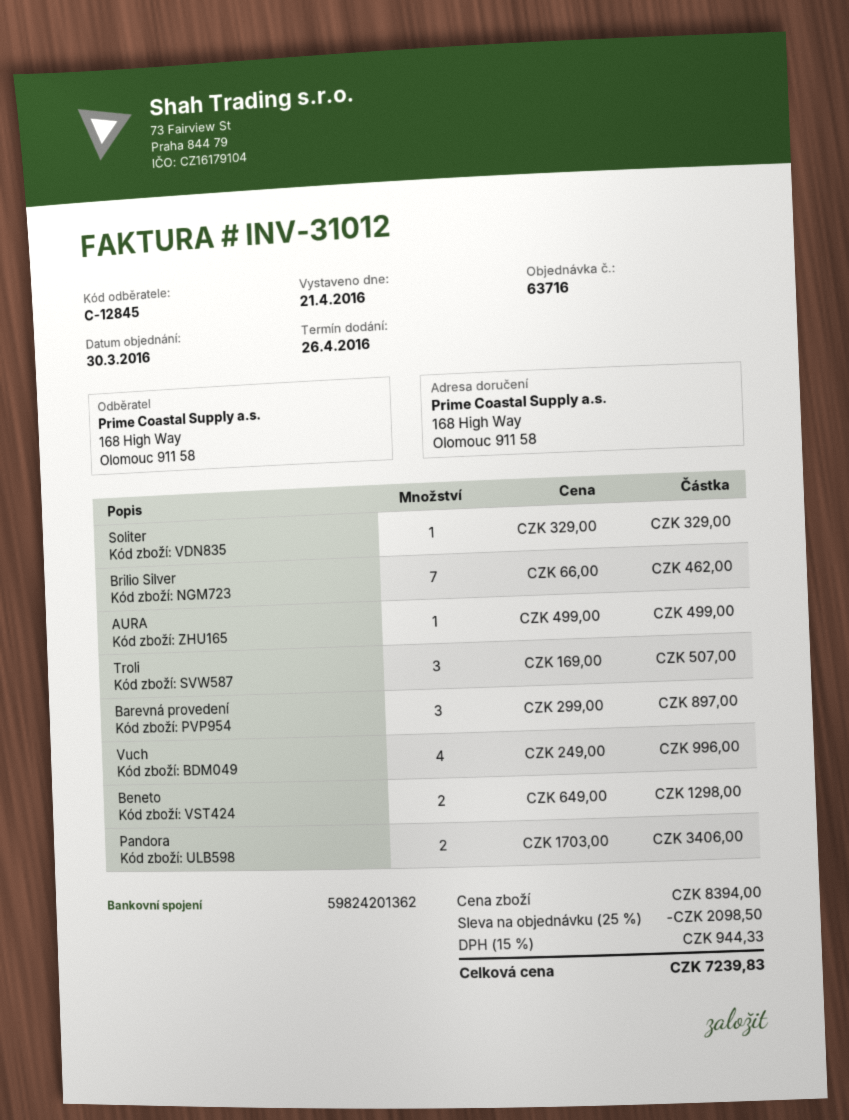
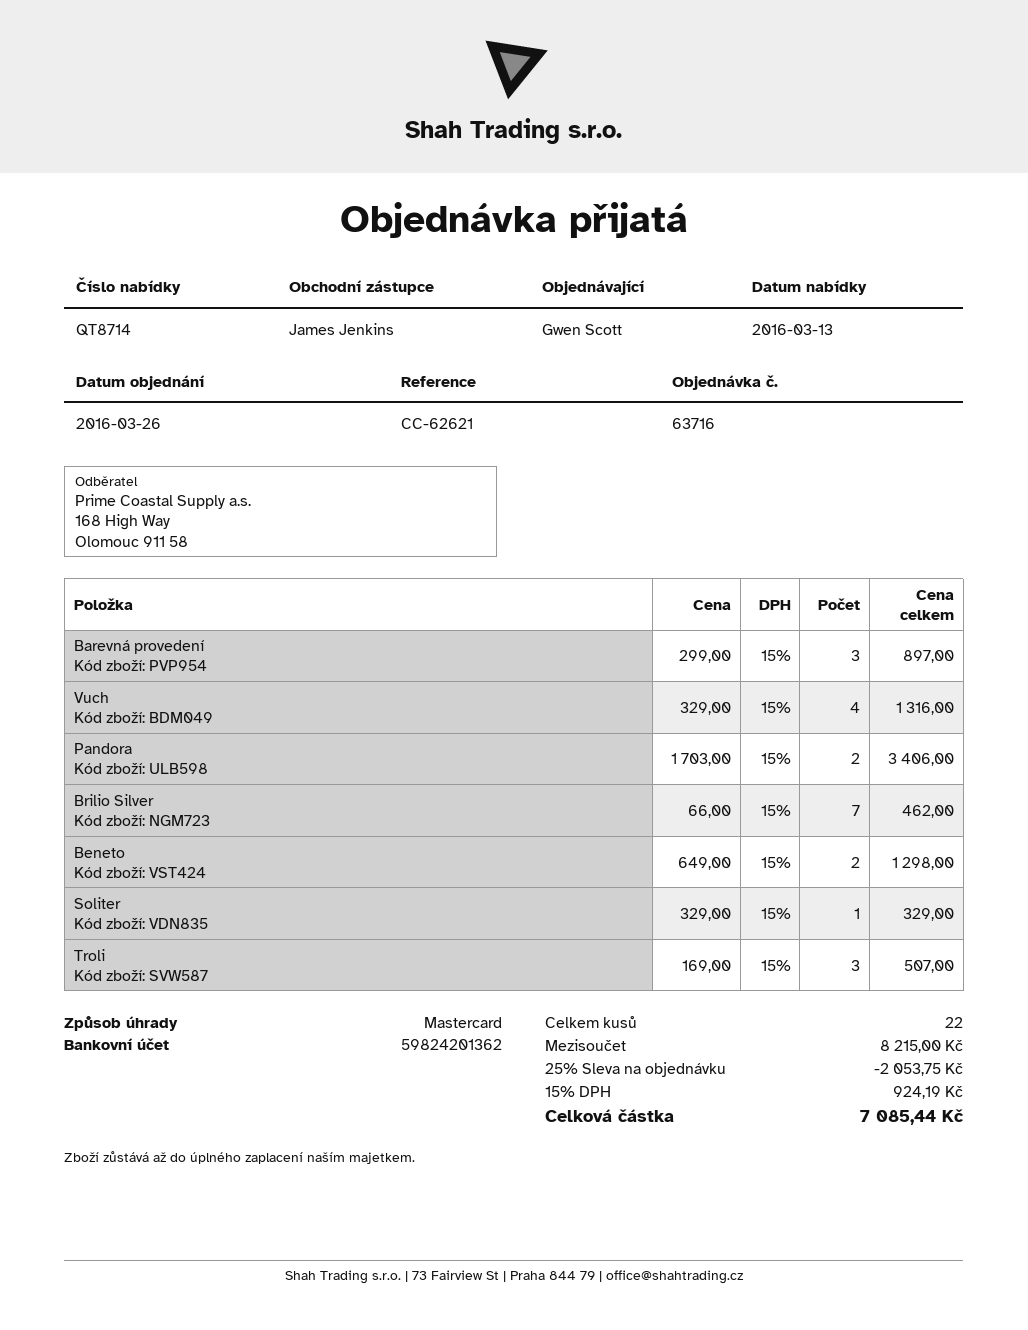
order date: 2016-03-30 -> 2016-03-26
AURA: 1 x 499.00 = 499.00 -> none
Vuch: 4 x 249.00 = 996.00 -> 4 x 329.00 = 1316.00
subtotal: 8394.00 -> 8215.00
discount: 25% = 2098.50 -> 25% = 2053.75
tax: 15% = 944.33 -> 15% = 924.19
total: 7239.83 -> 7085.44

